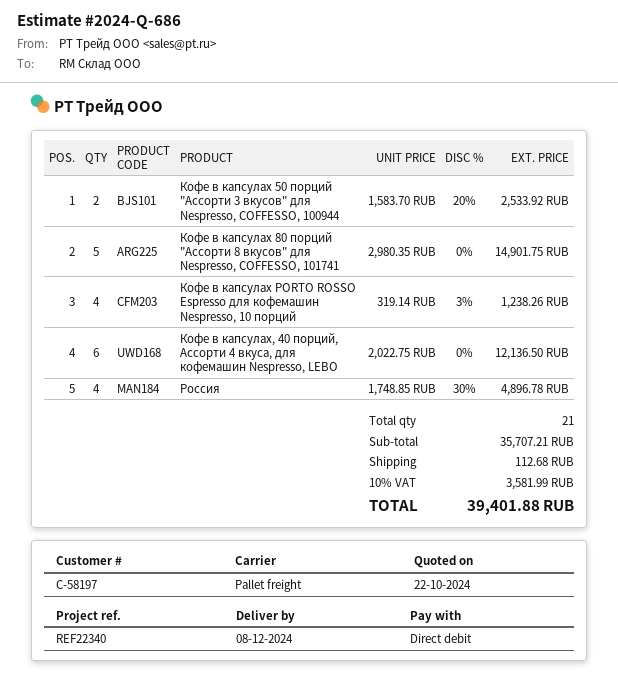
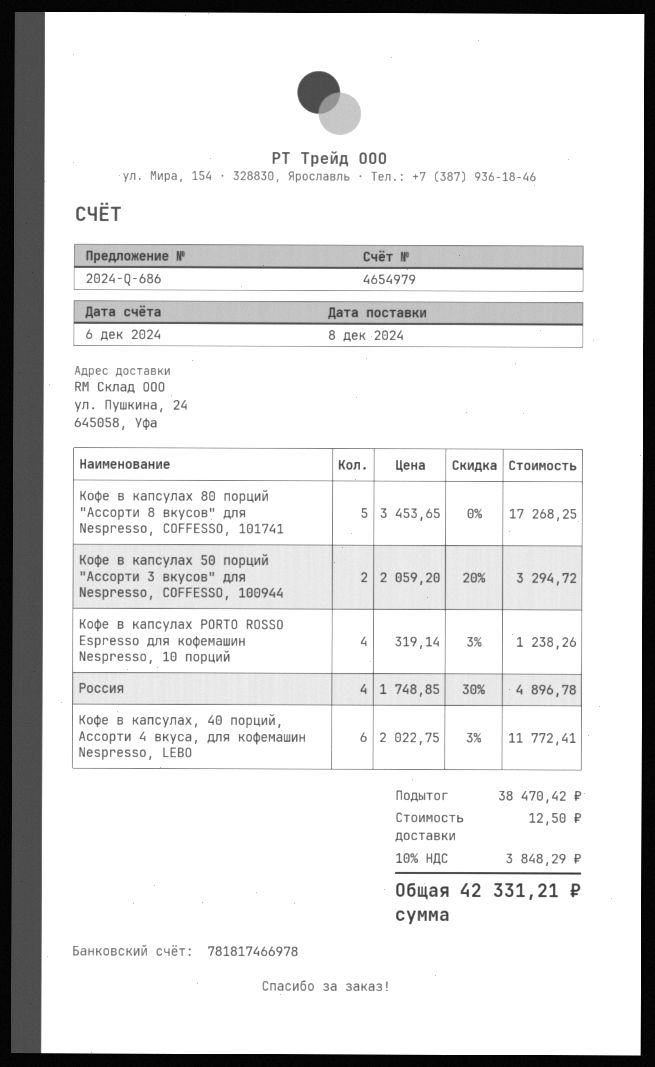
Кофе в капсулах 50 порций "Ассорти 3 вкусов" для Nespresso, COFFESSO, 100944: 2 x 1583.70 - 20% = 2533.92 -> 2 x 2059.20 - 20% = 3294.72
Кофе в капсулах 80 порций "Ассорти 8 вкусов" для Nespresso, COFFESSO, 101741: 5 x 2980.35 = 14901.75 -> 5 x 3453.65 = 17268.25
Кофе в капсулах, 40 порций, Ассорти 4 вкуса, для кофемашин Nespresso, LEBO: 6 x 2022.75 = 12136.50 -> 6 x 2022.75 - 3% = 11772.41
subtotal: 35707.21 -> 38470.42
shipping: 112.68 -> 12.50
tax: 10% = 3581.99 -> 10% = 3848.29
total: 39401.88 -> 42331.21

